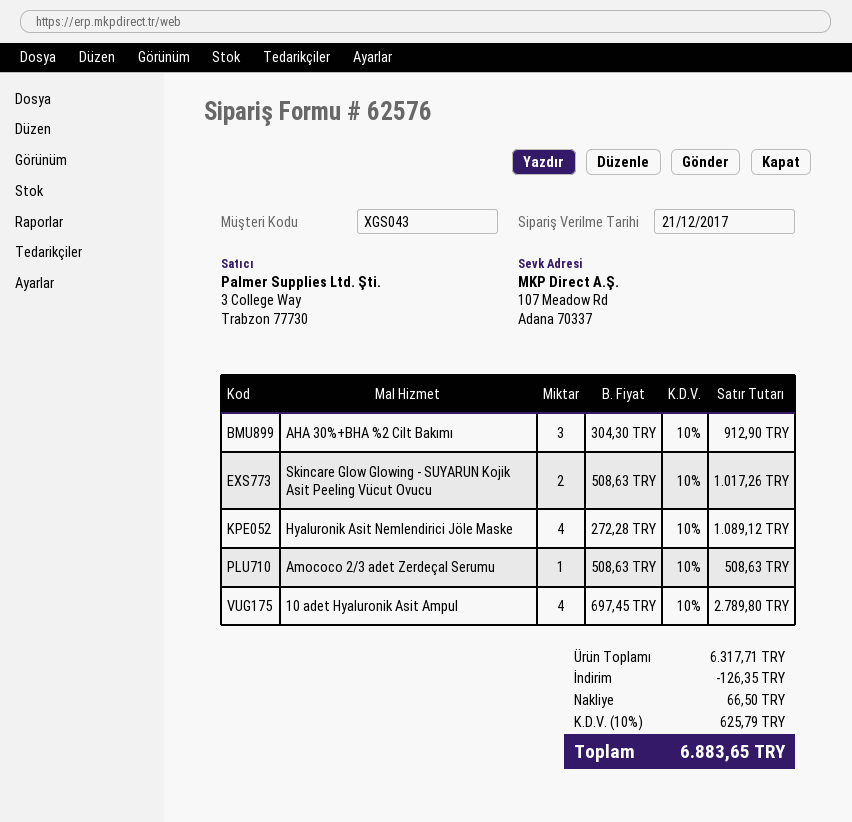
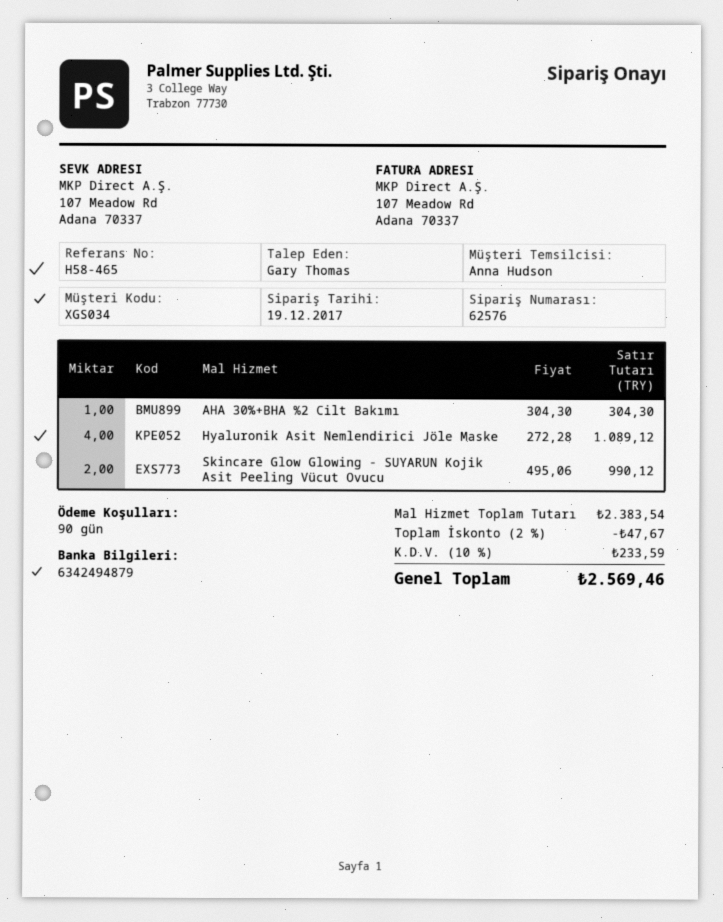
order date: 2017-12-21 -> 2017-12-19
customer number: XGS043 -> XGS034
AHA 30%+BHA %2 Cilt Bakımı: 3 x 304.30 = 912.90 -> 1 x 304.30 = 304.30
Skincare Glow Glowing - SUYARUN Kojik Asit Peeling Vücut Ovucu: 2 x 508.63 = 1017.26 -> 2 x 495.06 = 990.12
Amococo 2/3 adet Zerdeçal Serumu: 1 x 508.63 = 508.63 -> none
10 adet Hyaluronik Asit Ampul: 4 x 697.45 = 2789.80 -> none
subtotal: 6317.71 -> 2383.54
discount: 126.35 -> 47.67
shipping: 66.50 -> none
tax: 10% = 625.79 -> 10% = 233.59
total: 6883.65 -> 2569.46

